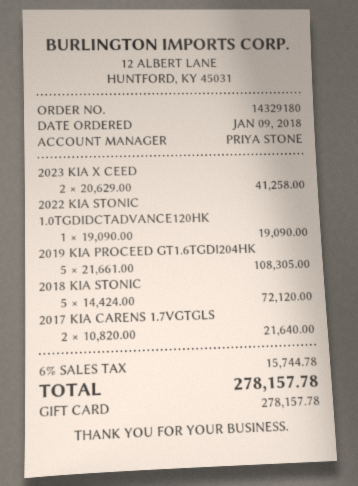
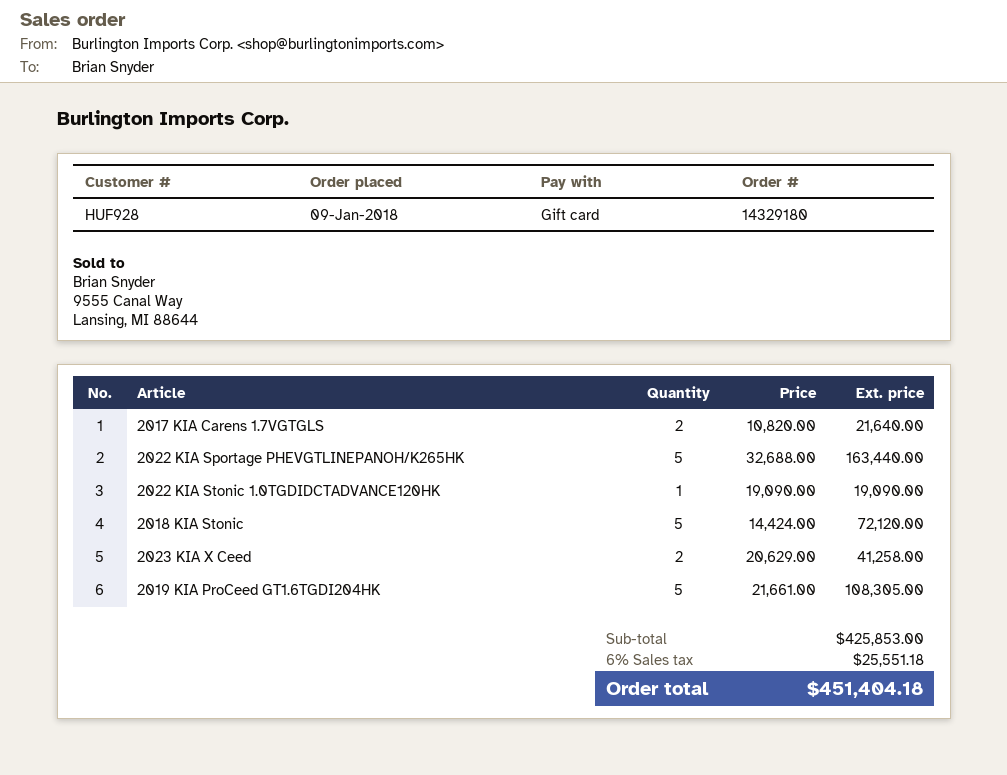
2022 KIA Sportage PHEVGTLINEPANOH/K265HK: none -> 5 x 32688.00 = 163440.00
tax: 6% = 15744.78 -> 6% = 25551.18
total: 278157.78 -> 451404.18

